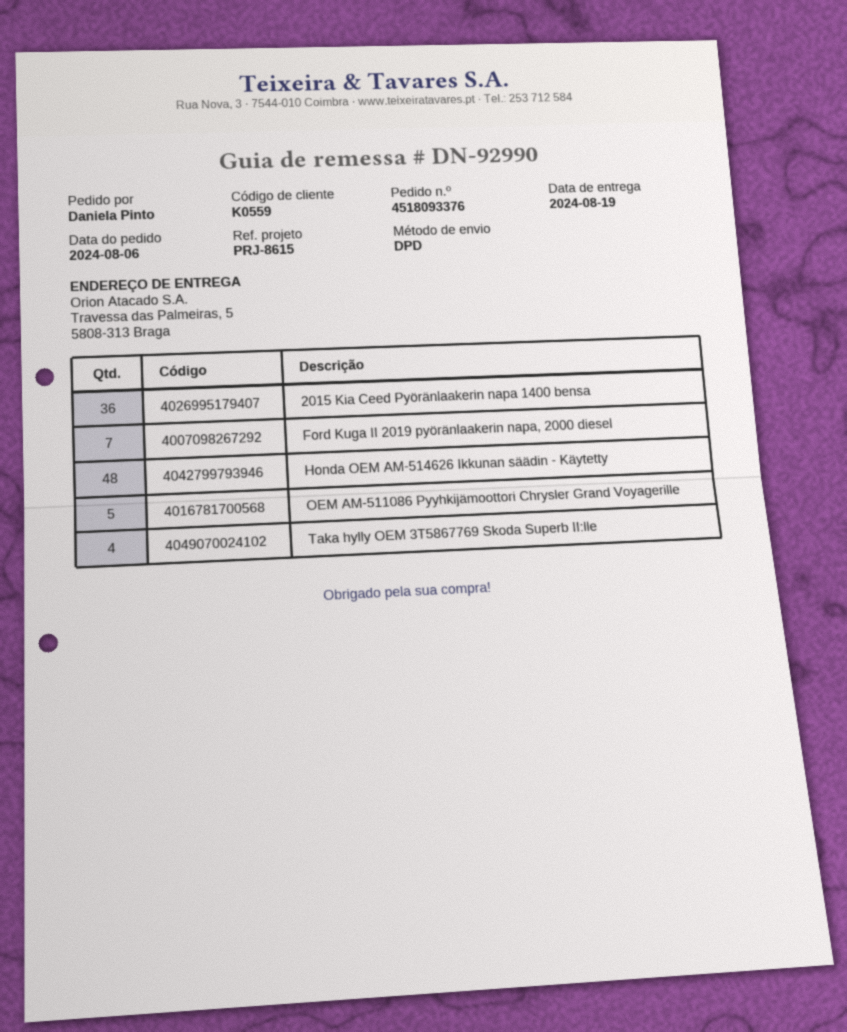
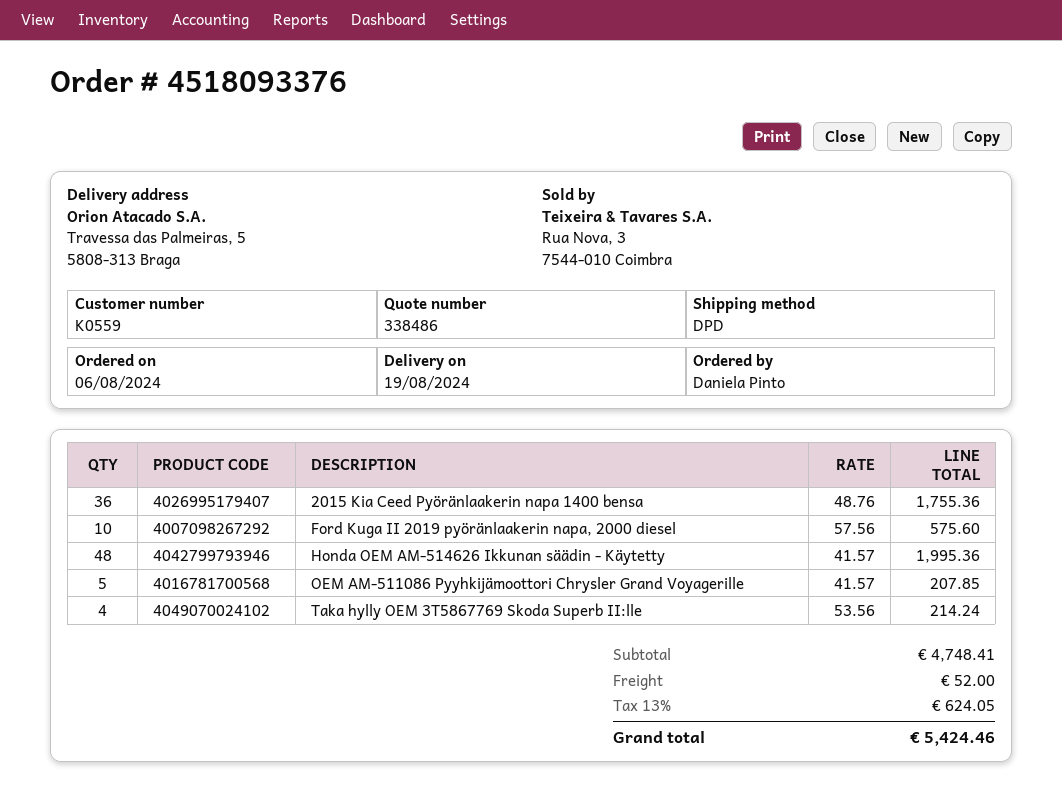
Ford Kuga II 2019 pyöränlaakerin napa, 2000 diesel: 7 -> 10

